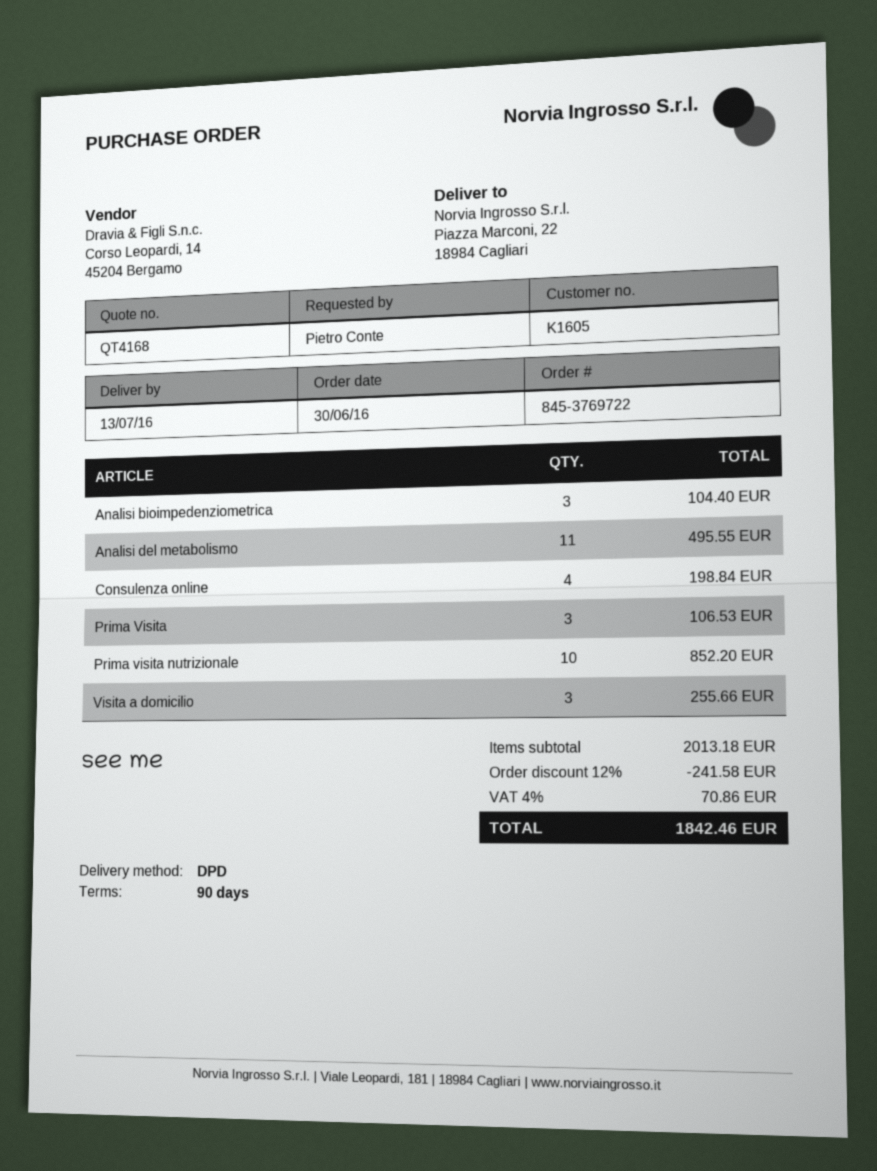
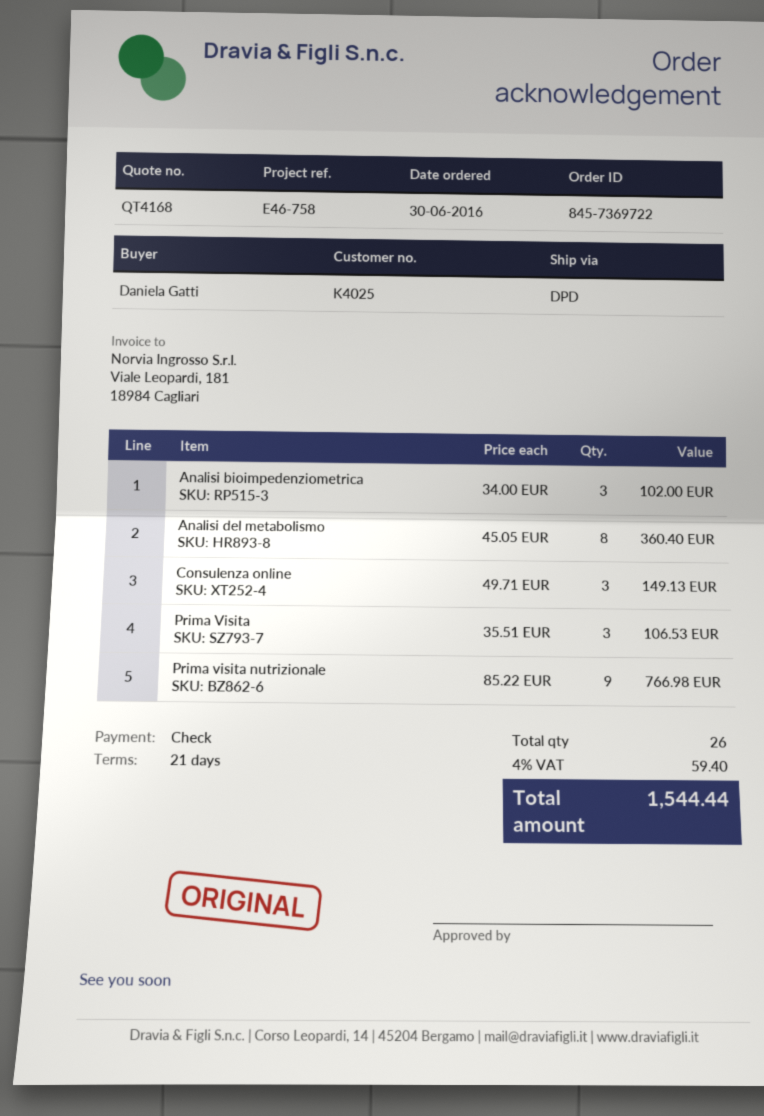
order number: 845-3769722 -> 845-7369722
payment terms: 90 days -> 21 days
customer number: K1605 -> K4025
ordered by: Pietro Conte -> Daniela Gatti
Analisi bioimpedenziometrica: 3 for 104.40 -> 3 for 102.00
Analisi del metabolismo: 11 for 495.55 -> 8 for 360.40
Consulenza online: 4 for 198.84 -> 3 for 149.13
Prima visita nutrizionale: 10 for 852.20 -> 9 for 766.98
Visita a domicilio: 3 for 255.66 -> none
discount: 12% = 241.58 -> none
tax: 4% = 70.86 -> 4% = 59.40
total: 1842.46 -> 1544.44

